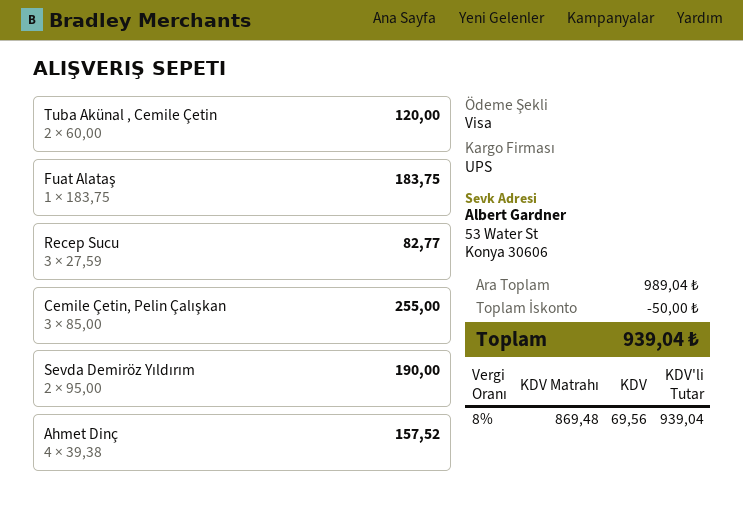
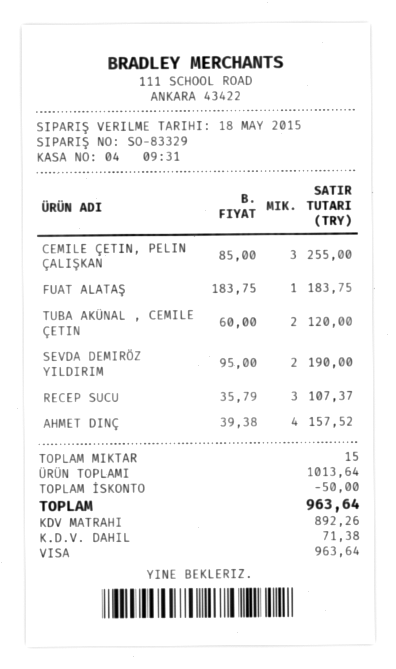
Recep Sucu: 3 x 27.59 = 82.77 -> 3 x 35.79 = 107.37
subtotal: 989.04 -> 1013.64
net: 869.48 -> 892.26
tax: 69.56 -> 71.38
total: 939.04 -> 963.64

